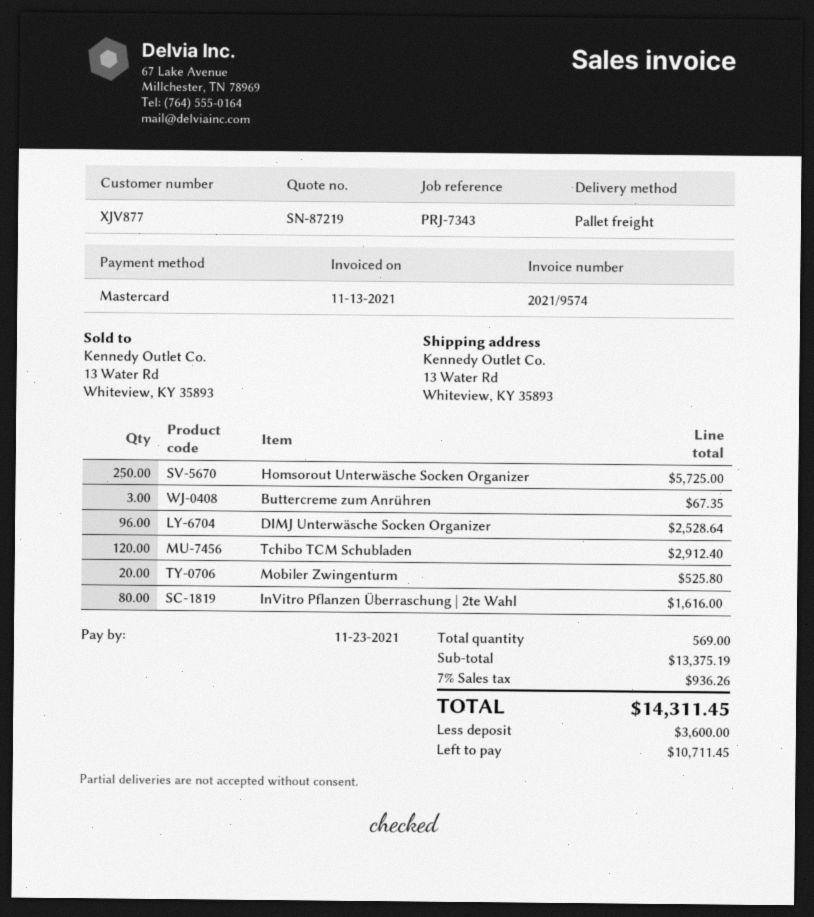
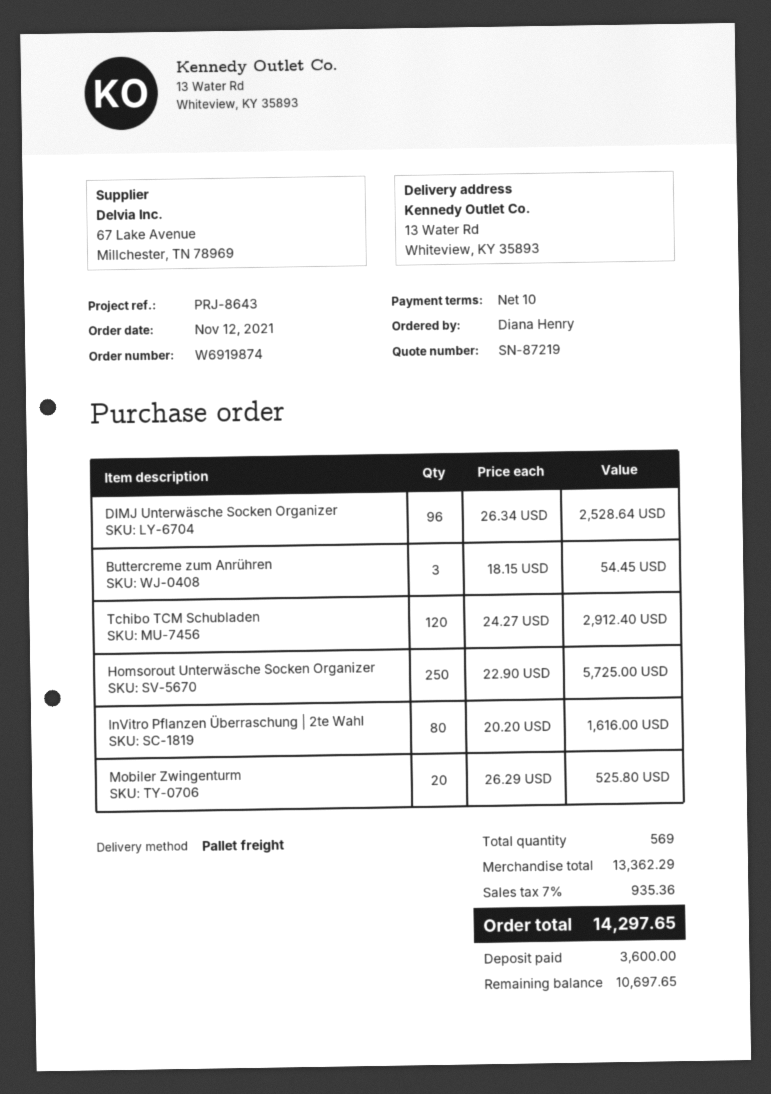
reference: PRJ-7343 -> PRJ-8643
Buttercreme zum Anrühren: 3 for 67.35 -> 3 for 54.45
subtotal: 13375.19 -> 13362.29
tax: 7% = 936.26 -> 7% = 935.36
total: 14311.45 -> 14297.65
balance: 10711.45 -> 10697.65

